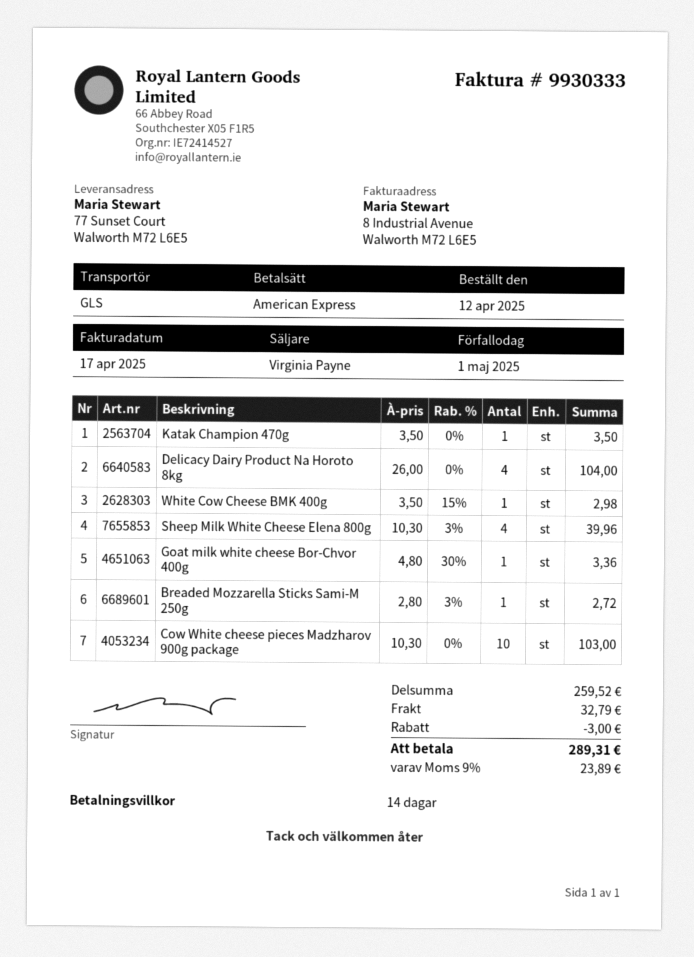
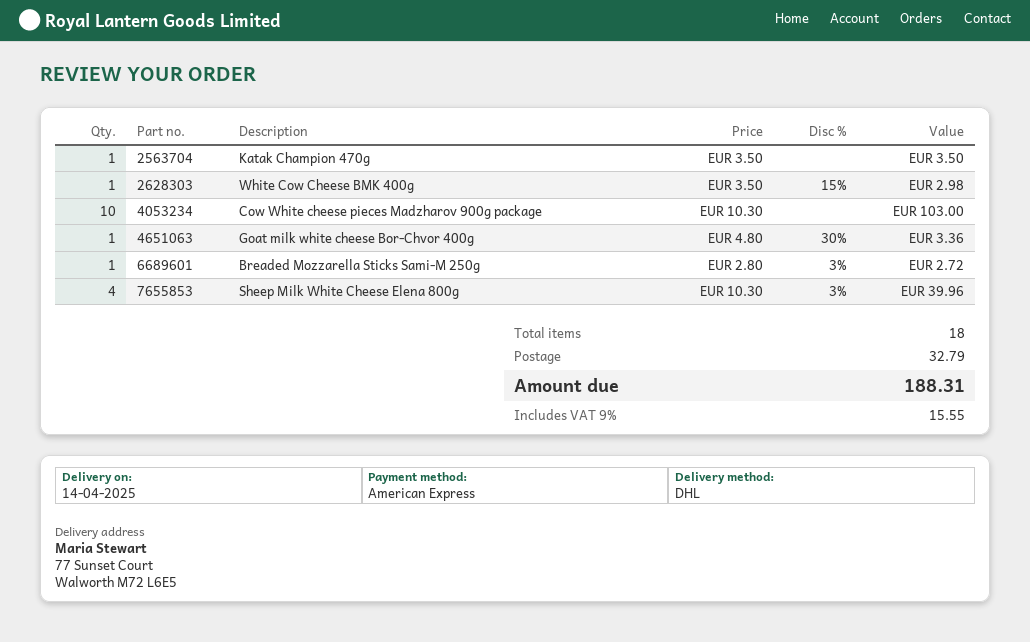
shipping method: GLS -> DHL
Delicacy Dairy Product Na Horoto 8kg: 4 x 26.00 = 104.00 -> none
discount: 3.00 -> none
tax: 9% = 23.89 -> 9% = 15.55
total: 289.31 -> 188.31

